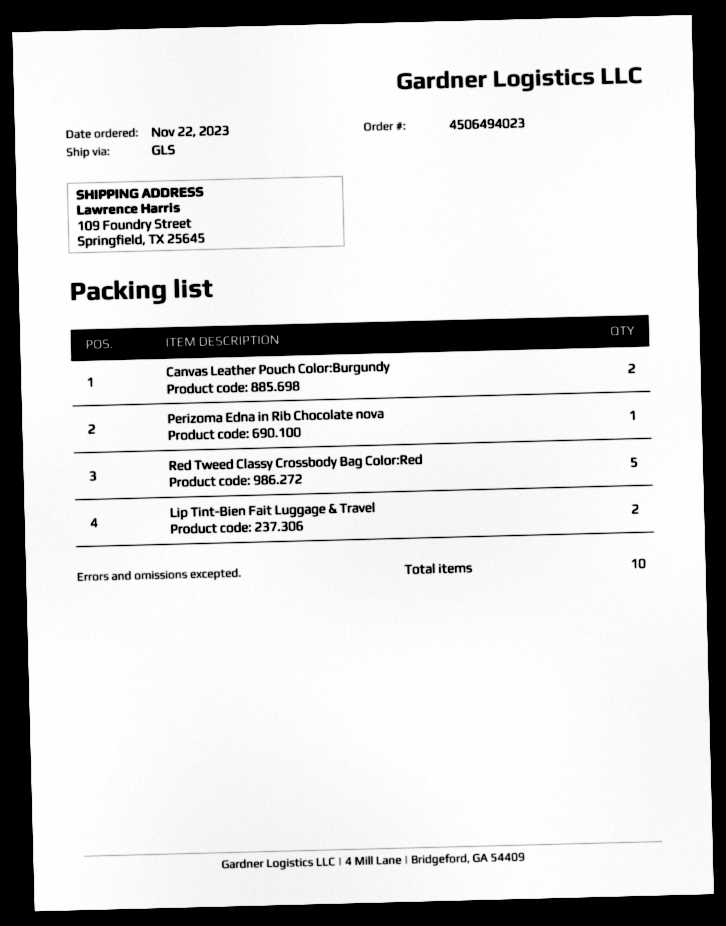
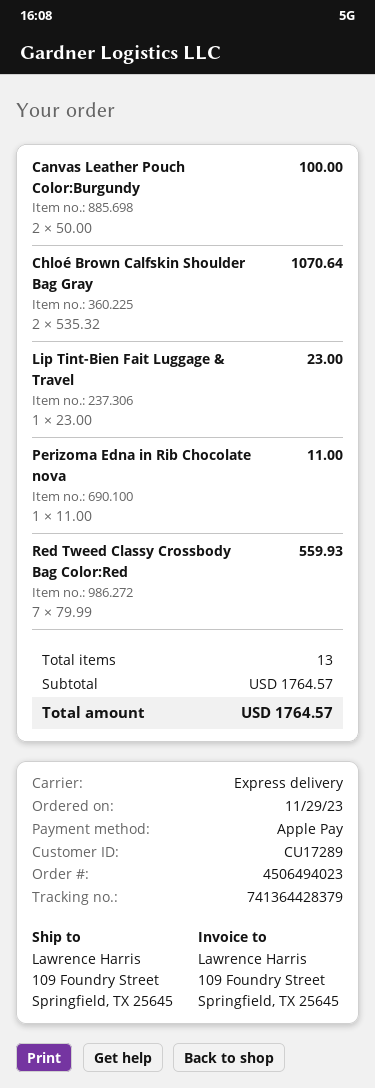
order date: 2023-11-22 -> 2023-11-29
shipping method: GLS -> express
Red Tweed Classy Crossbody Bag Color:Red: 5 -> 7
Lip Tint-Bien Fait Luggage & Travel: 2 -> 1
Chloé Brown Calfskin Shoulder Bag Gray: none -> 2
total quantity: 10 -> 13

